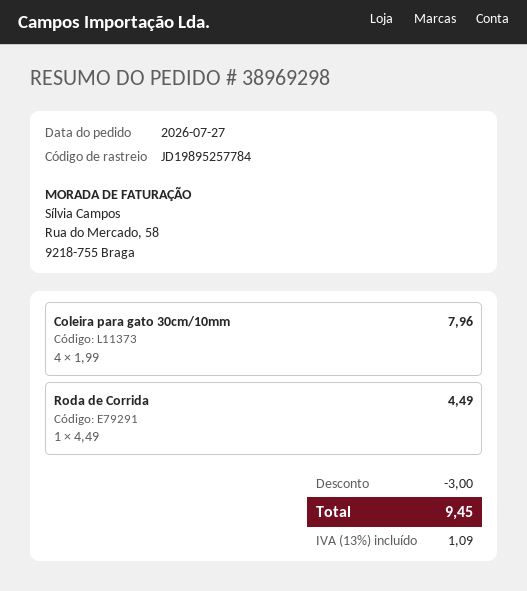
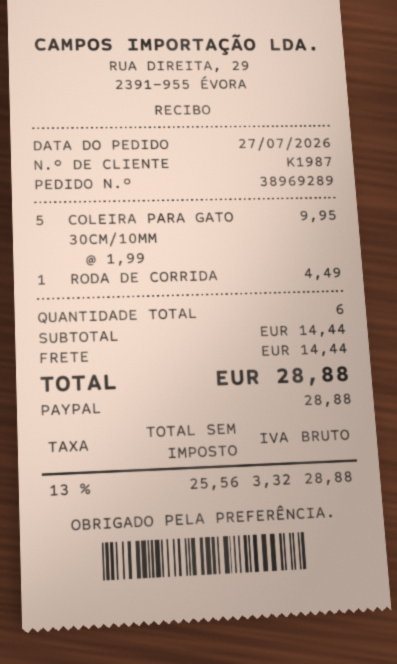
order number: 38969298 -> 38969289
Coleira para gato 30cm/10mm: 4 x 1.99 = 7.96 -> 5 x 1.99 = 9.95
discount: 3.00 -> none
shipping: none -> 14.44
tax: 13% = 1.09 -> 13% = 3.32
total: 9.45 -> 28.88

